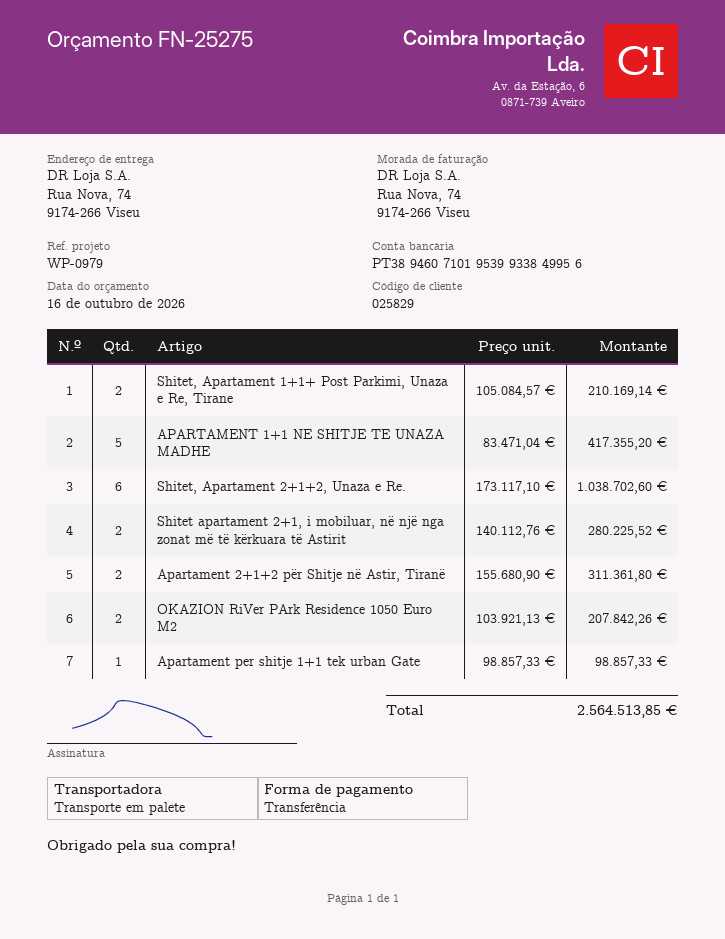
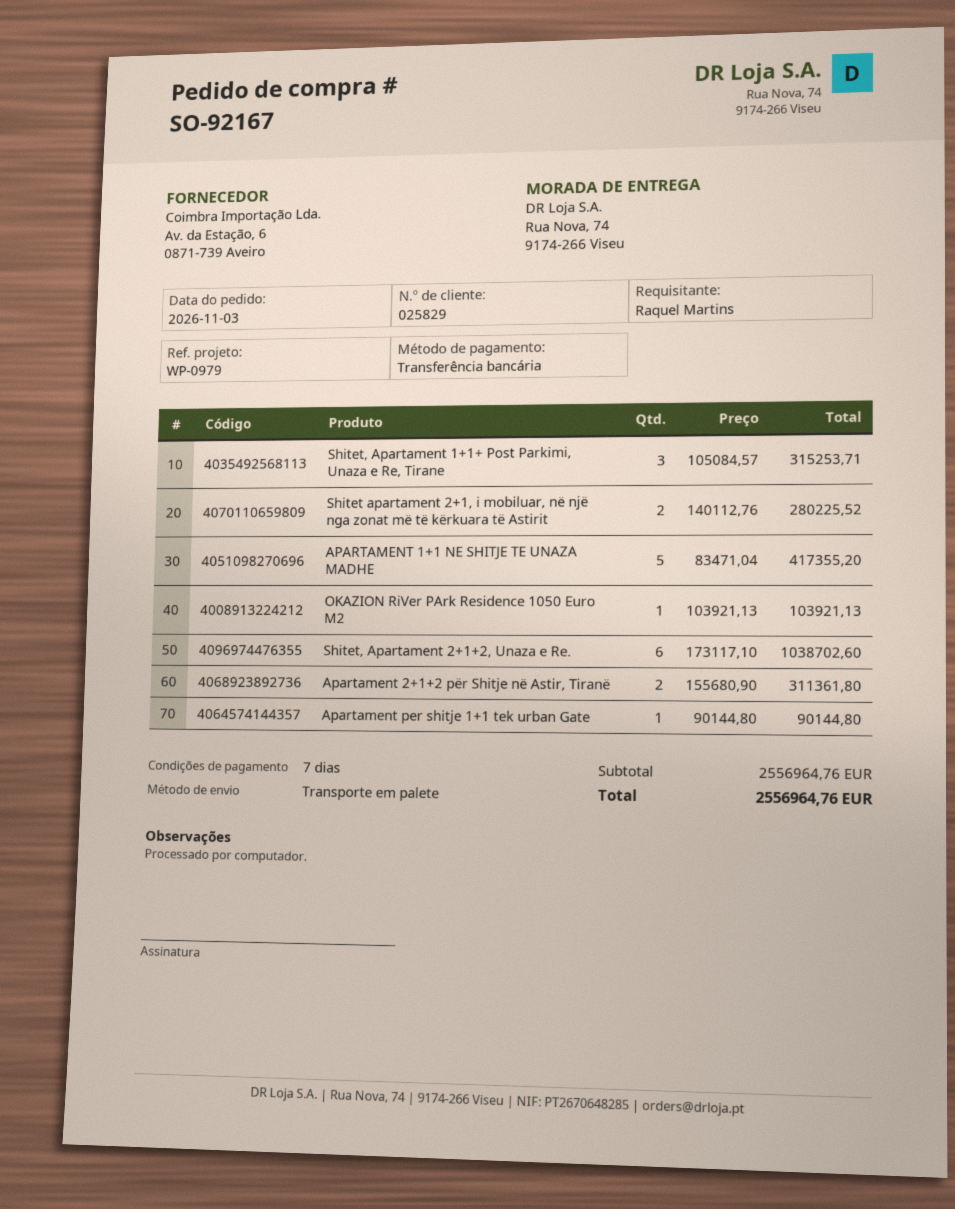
Shitet, Apartament 1+1+ Post Parkimi, Unaza e Re, Tirane: 2 x 105084.57 = 210169.14 -> 3 x 105084.57 = 315253.71
OKAZION RiVer PArk Residence 1050 Euro M2: 2 x 103921.13 = 207842.26 -> 1 x 103921.13 = 103921.13
Apartament per shitje 1+1 tek urban Gate: 1 x 98857.33 = 98857.33 -> 1 x 90144.80 = 90144.80
total: 2564513.85 -> 2556964.76

